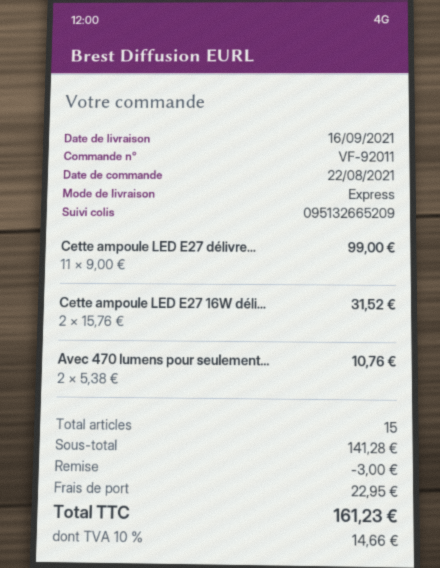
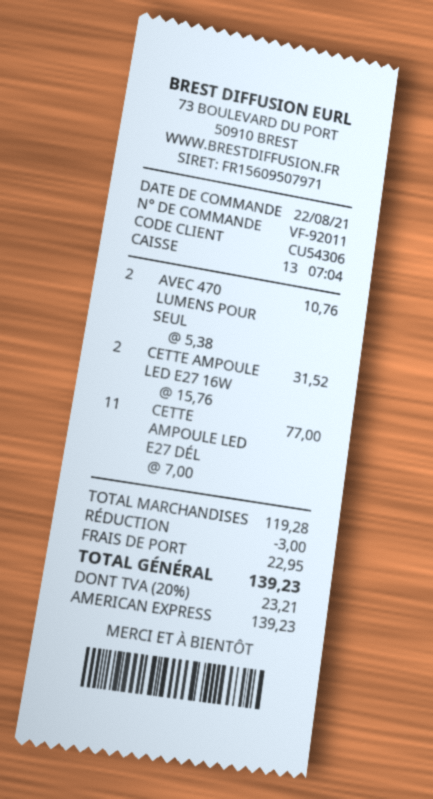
Cette ampoule LED E27 délivre...: 11 x 9.00 = 99.00 -> 11 x 7.00 = 77.00
subtotal: 141.28 -> 119.28
tax: 10% = 14.66 -> 20% = 23.21
total: 161.23 -> 139.23

